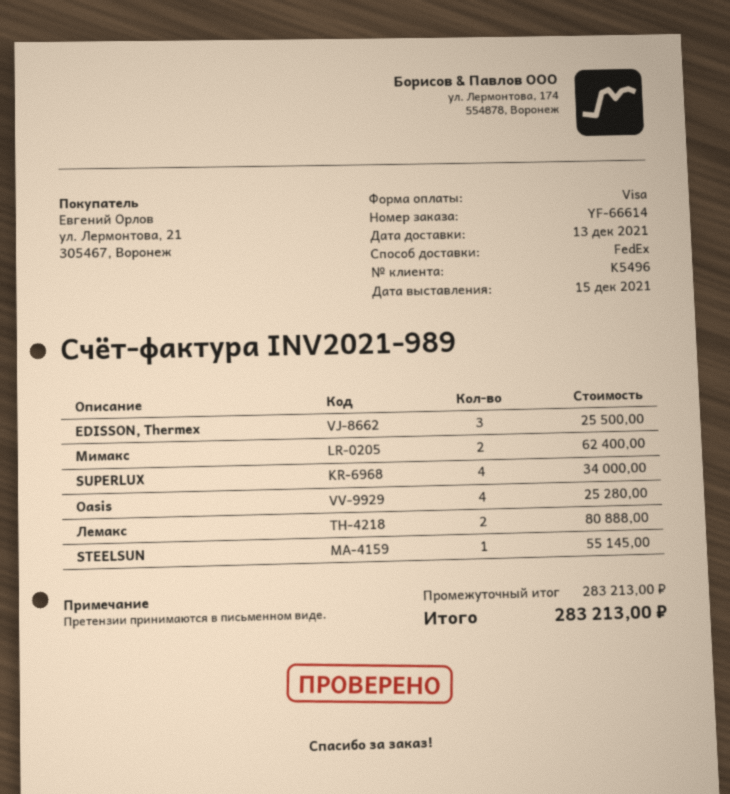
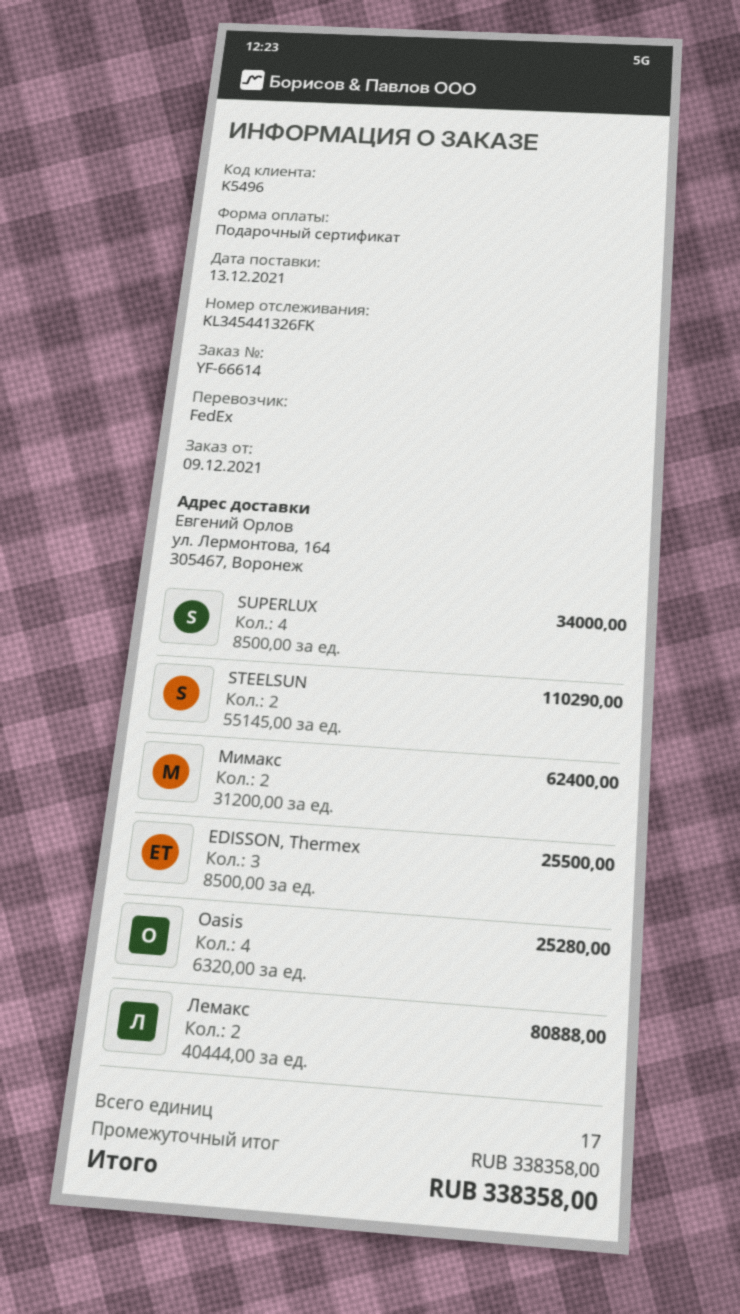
payment method: Visa -> gift card
STEELSUN: 1 for 55145.00 -> 2 for 110290.00
subtotal: 283213.00 -> 338358.00
total: 283213.00 -> 338358.00

